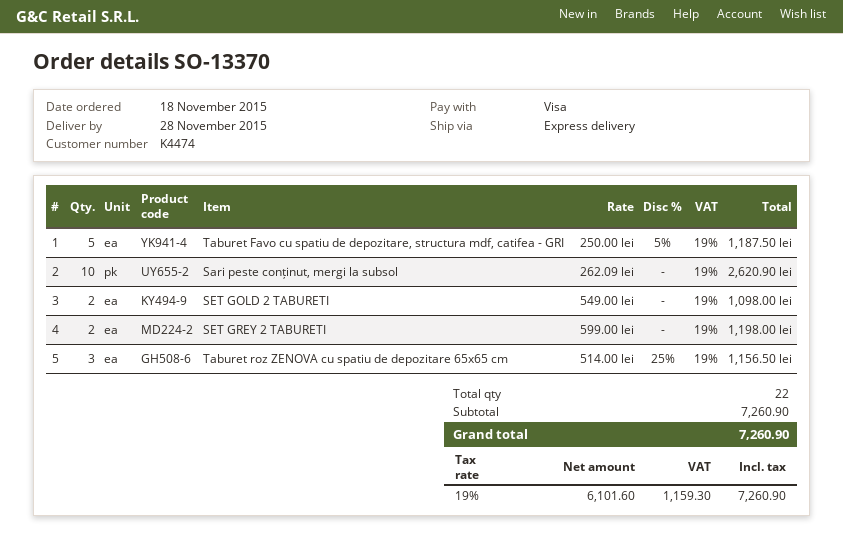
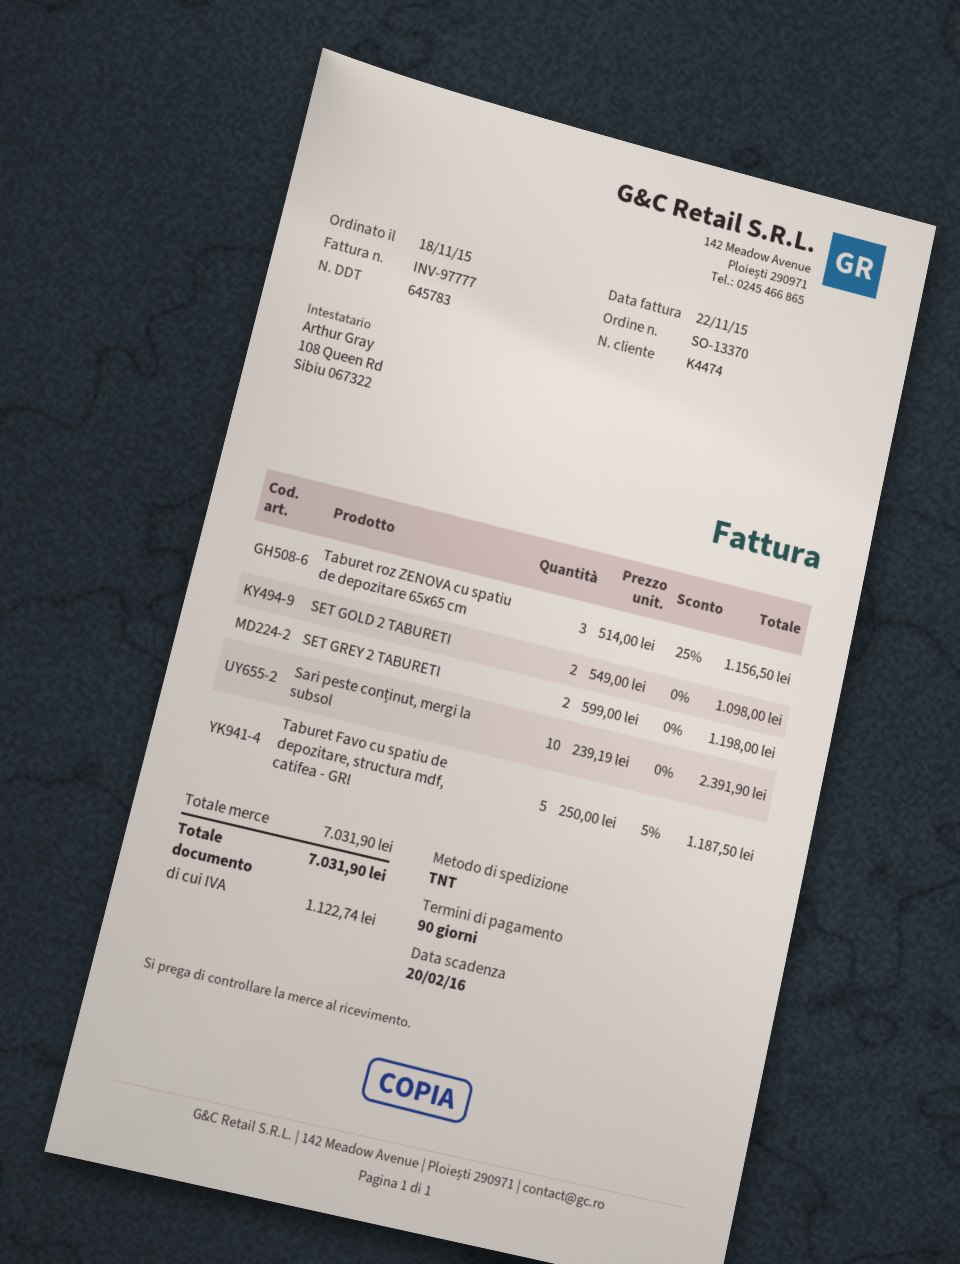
shipping method: express -> TNT
Sari peste conținut, mergi la subsol: 10 x 262.09 = 2620.90 -> 10 x 239.19 = 2391.90
subtotal: 7260.90 -> 7031.90
tax: 1159.30 -> 1122.74
total: 7260.90 -> 7031.90

